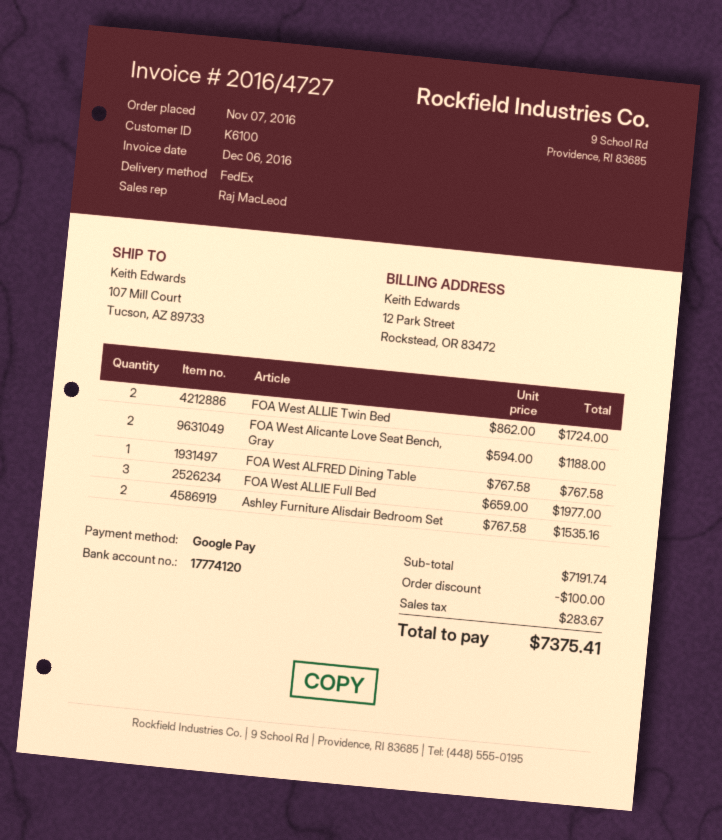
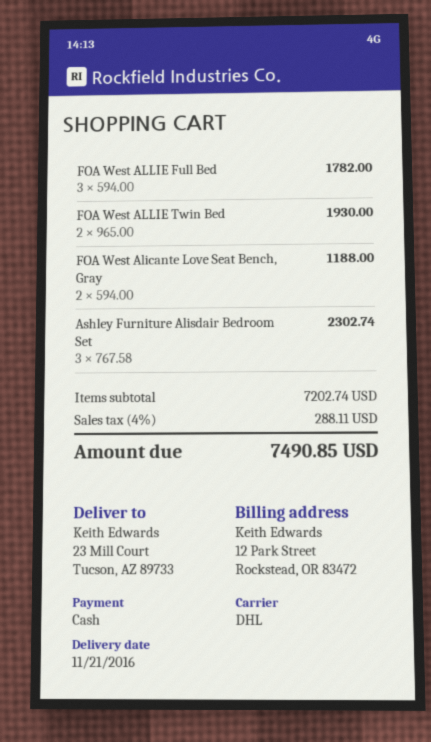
payment method: Google Pay -> cash
shipping method: FedEx -> DHL
ship to: 107 Mill Court, Tucson, AZ 89733 -> 23 Mill Court, Tucson, AZ 89733
FOA West ALLIE Twin Bed: 2 x 862.00 = 1724.00 -> 2 x 965.00 = 1930.00
FOA West ALFRED Dining Table: 1 x 767.58 = 767.58 -> none
FOA West ALLIE Full Bed: 3 x 659.00 = 1977.00 -> 3 x 594.00 = 1782.00
Ashley Furniture Alisdair Bedroom Set: 2 x 767.58 = 1535.16 -> 3 x 767.58 = 2302.74
subtotal: 7191.74 -> 7202.74
discount: 100.00 -> none
tax: 283.67 -> 288.11
total: 7375.41 -> 7490.85

